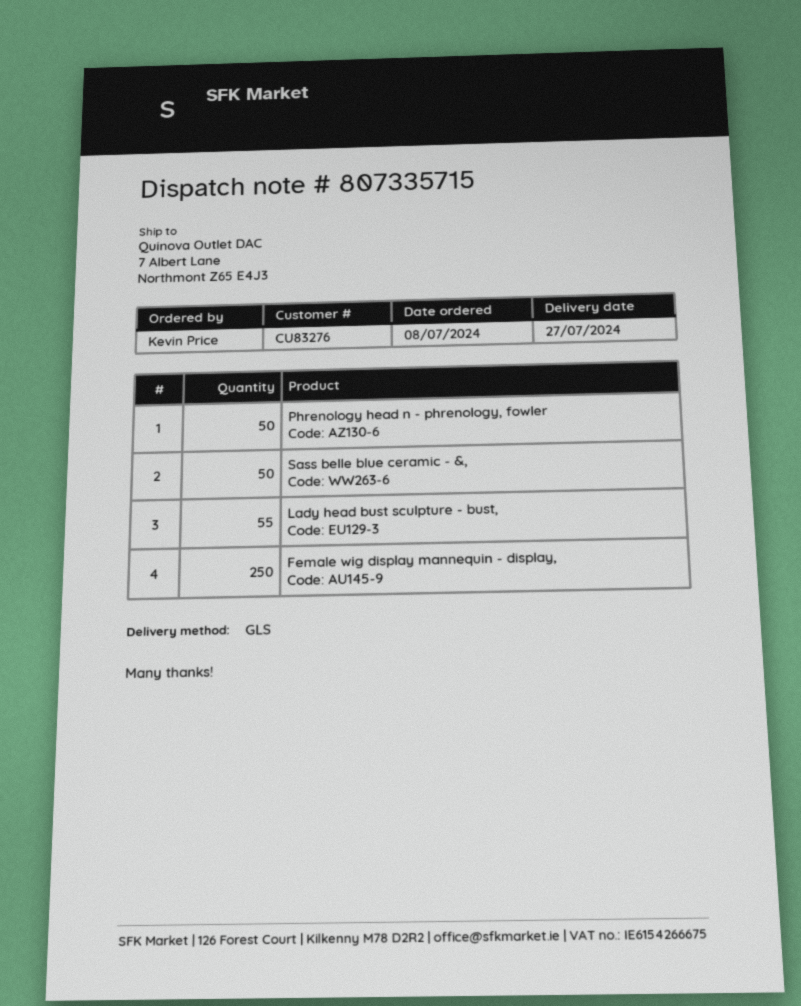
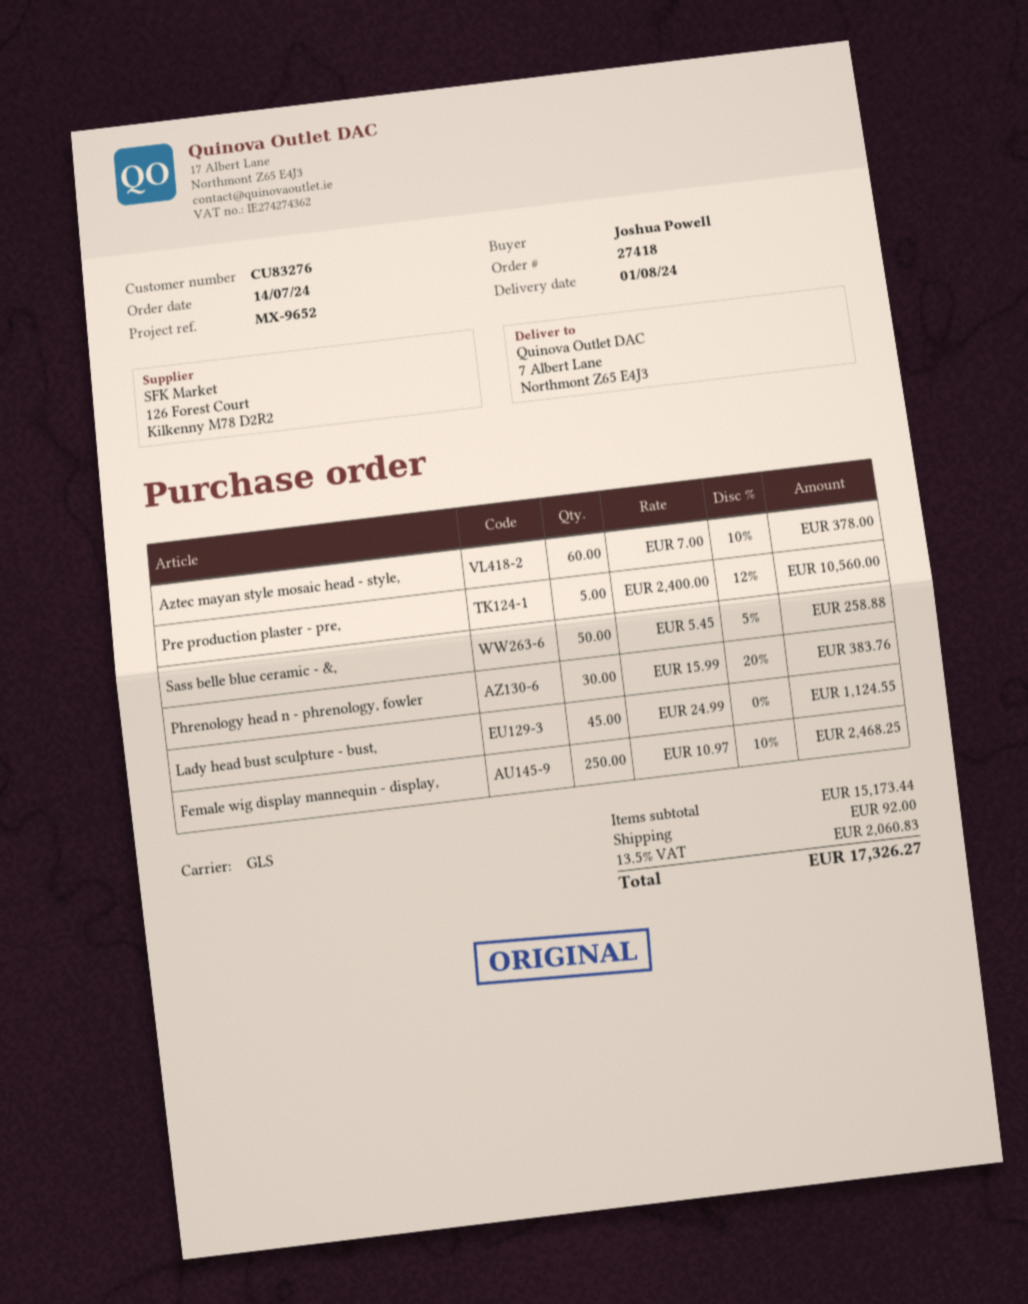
order date: 2024-07-08 -> 2024-07-14
delivery date: 2024-07-27 -> 2024-08-01
ordered by: Kevin Price -> Joshua Powell
Phrenology head n - phrenology, fowler: 50 -> 30
Lady head bust sculpture - bust,: 55 -> 45
Aztec mayan style mosaic head - style,: none -> 60
Pre production plaster - pre,: none -> 5

